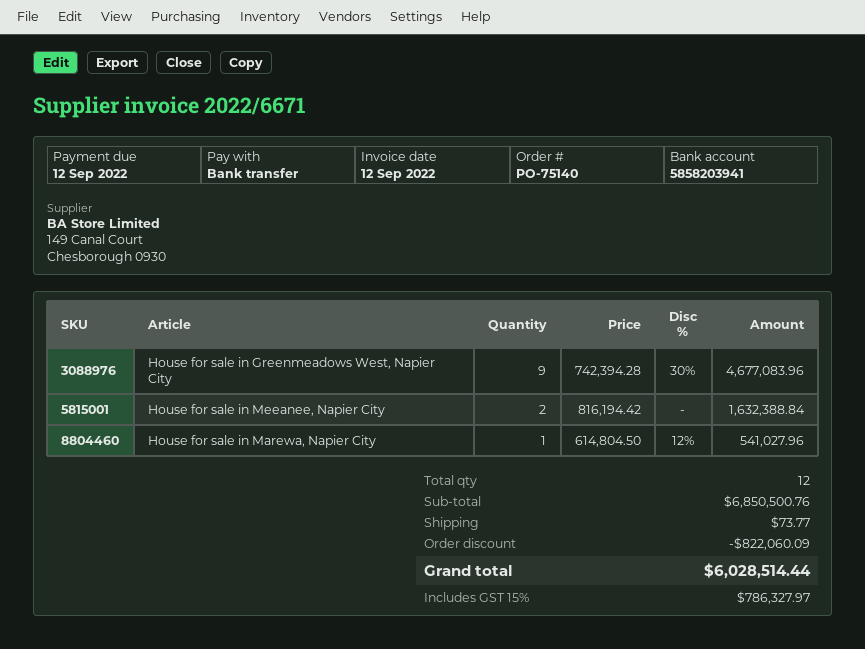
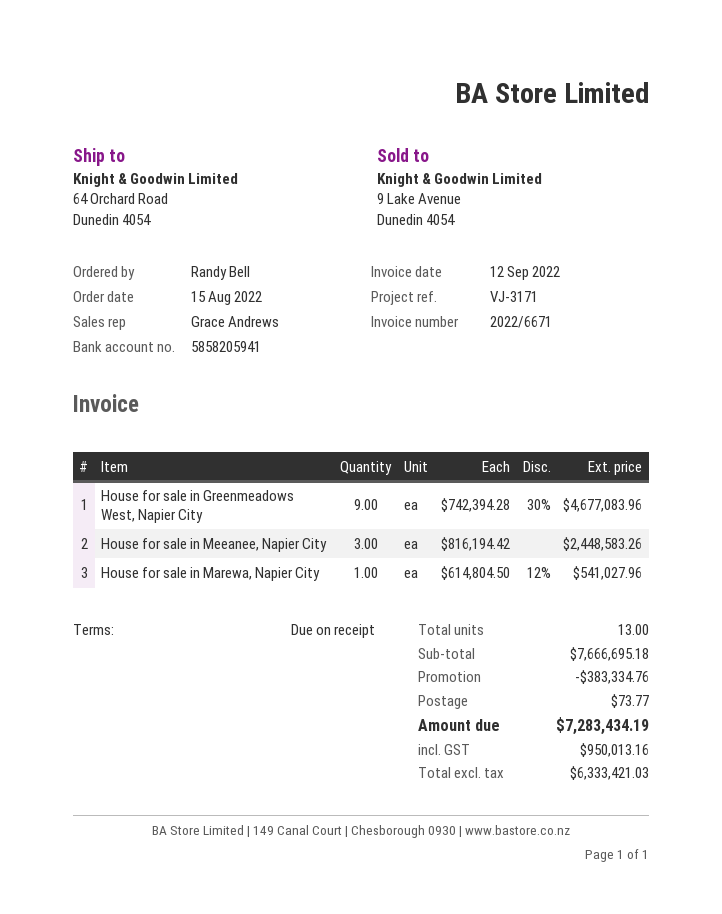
bank account: 5858203941 -> 5858205941
House for sale in Meeanee, Napier City: 2 x 816194.42 = 1632388.84 -> 3 x 816194.42 = 2448583.26
total quantity: 12 -> 13
subtotal: 6850500.76 -> 7666695.18
discount: 822060.09 -> 383334.76
tax: 786327.97 -> 950013.16
total: 6028514.44 -> 7283434.19

